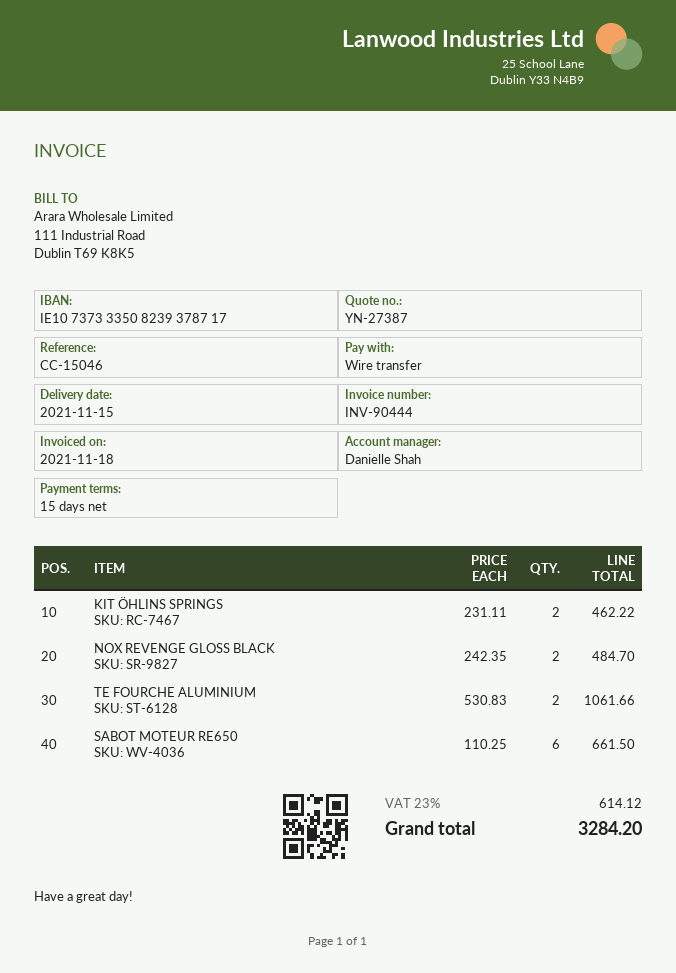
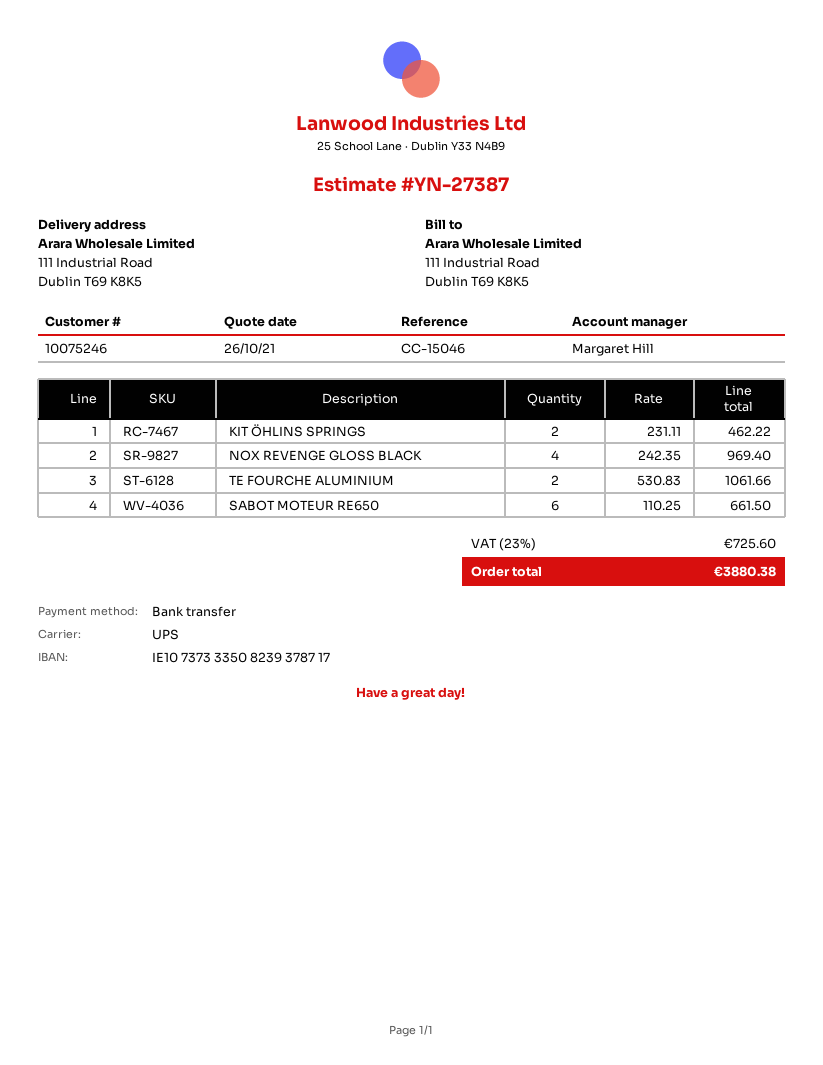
sales rep: Danielle Shah -> Margaret Hill
NOX REVENGE GLOSS BLACK: 2 x 242.35 = 484.70 -> 4 x 242.35 = 969.40
tax: 23% = 614.12 -> 23% = 725.60
total: 3284.20 -> 3880.38

